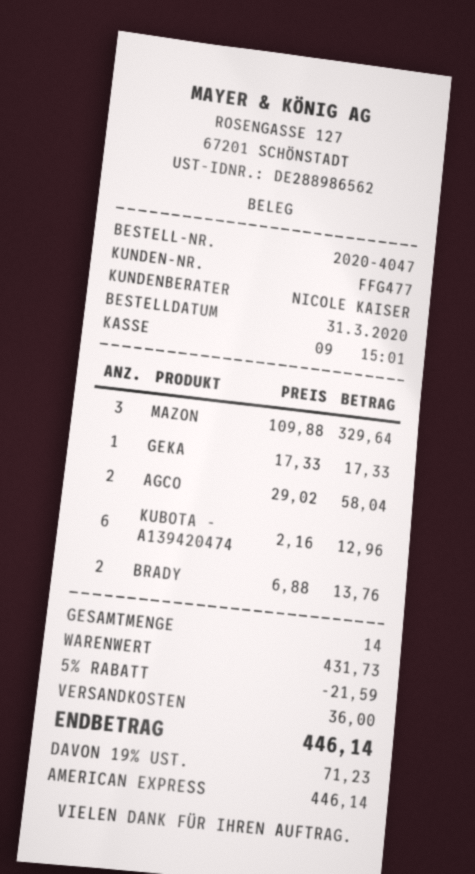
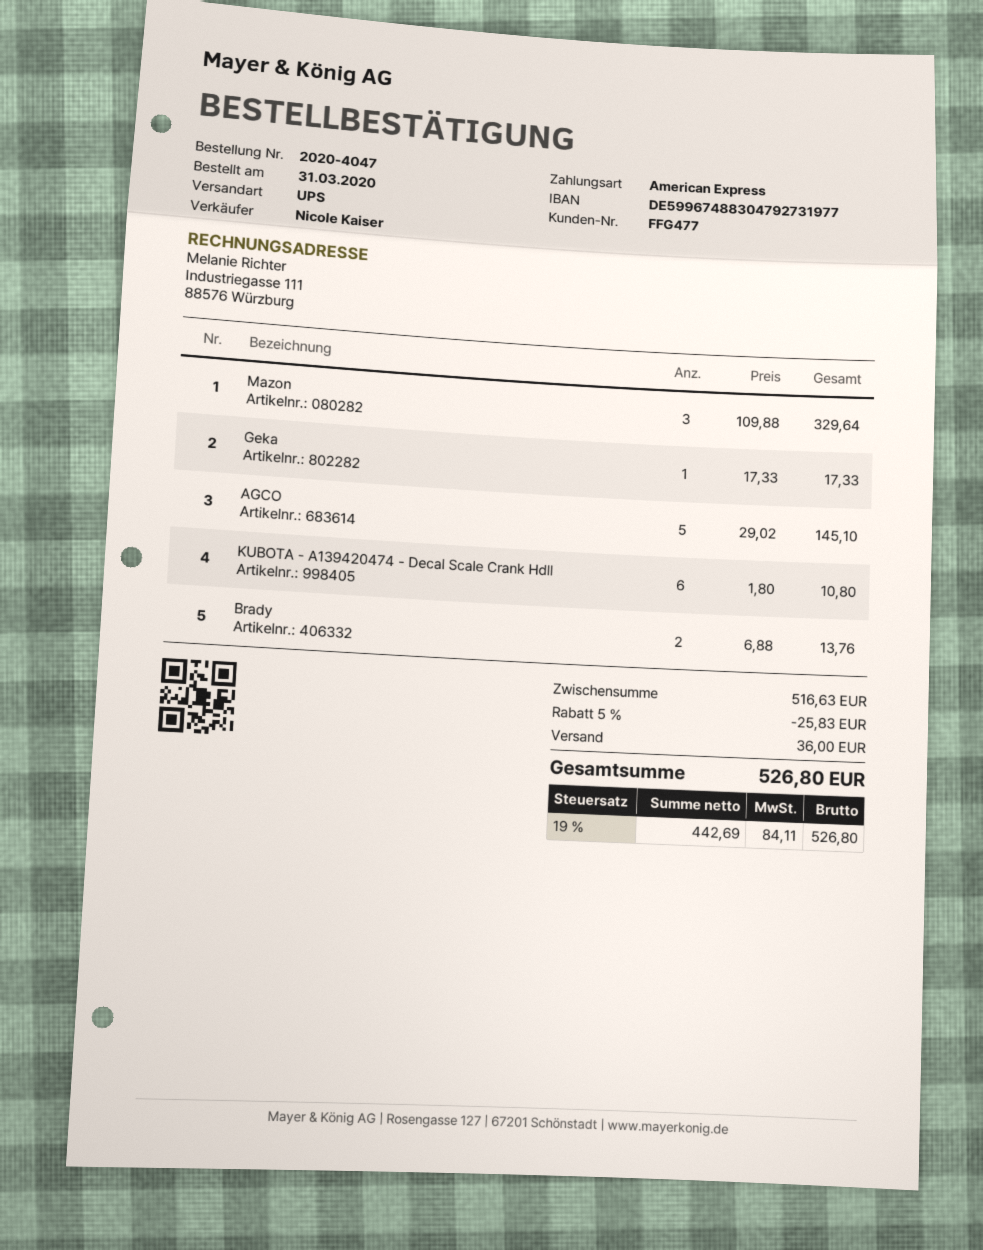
AGCO: 2 x 29.02 = 58.04 -> 5 x 29.02 = 145.10
KUBOTA - A139420474: 6 x 2.16 = 12.96 -> 6 x 1.80 = 10.80
subtotal: 431.73 -> 516.63
discount: 5% = 21.59 -> 5% = 25.83
tax: 19% = 71.23 -> 19% = 84.11
total: 446.14 -> 526.80

